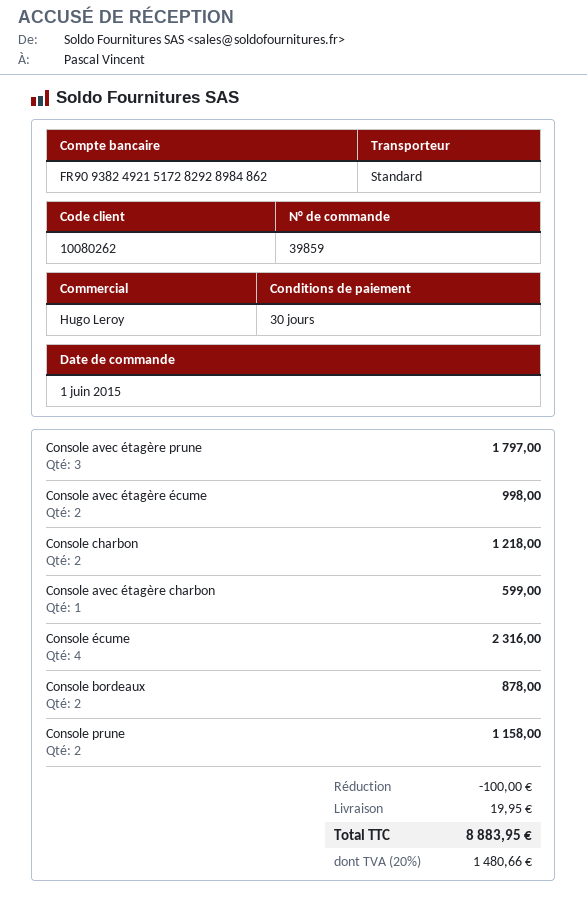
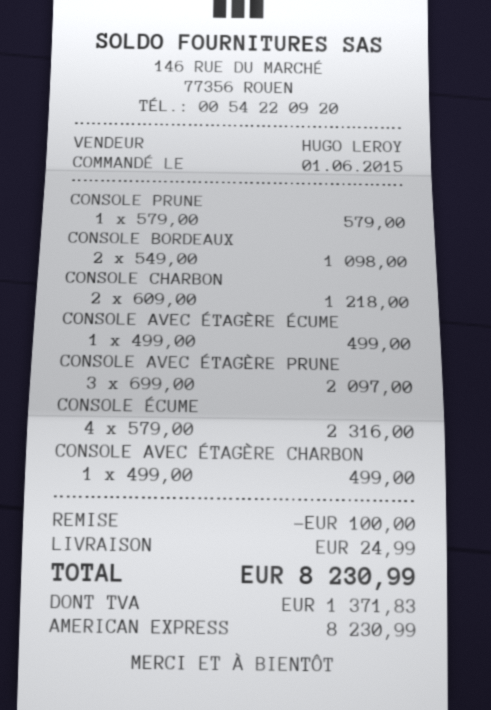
Console avec étagère prune: 3 for 1797.00 -> 3 for 2097.00
Console avec étagère écume: 2 for 998.00 -> 1 for 499.00
Console avec étagère charbon: 1 for 599.00 -> 1 for 499.00
Console bordeaux: 2 for 878.00 -> 2 for 1098.00
Console prune: 2 for 1158.00 -> 1 for 579.00
shipping: 19.95 -> 24.99
tax: 1480.66 -> 1371.83
total: 8883.95 -> 8230.99

